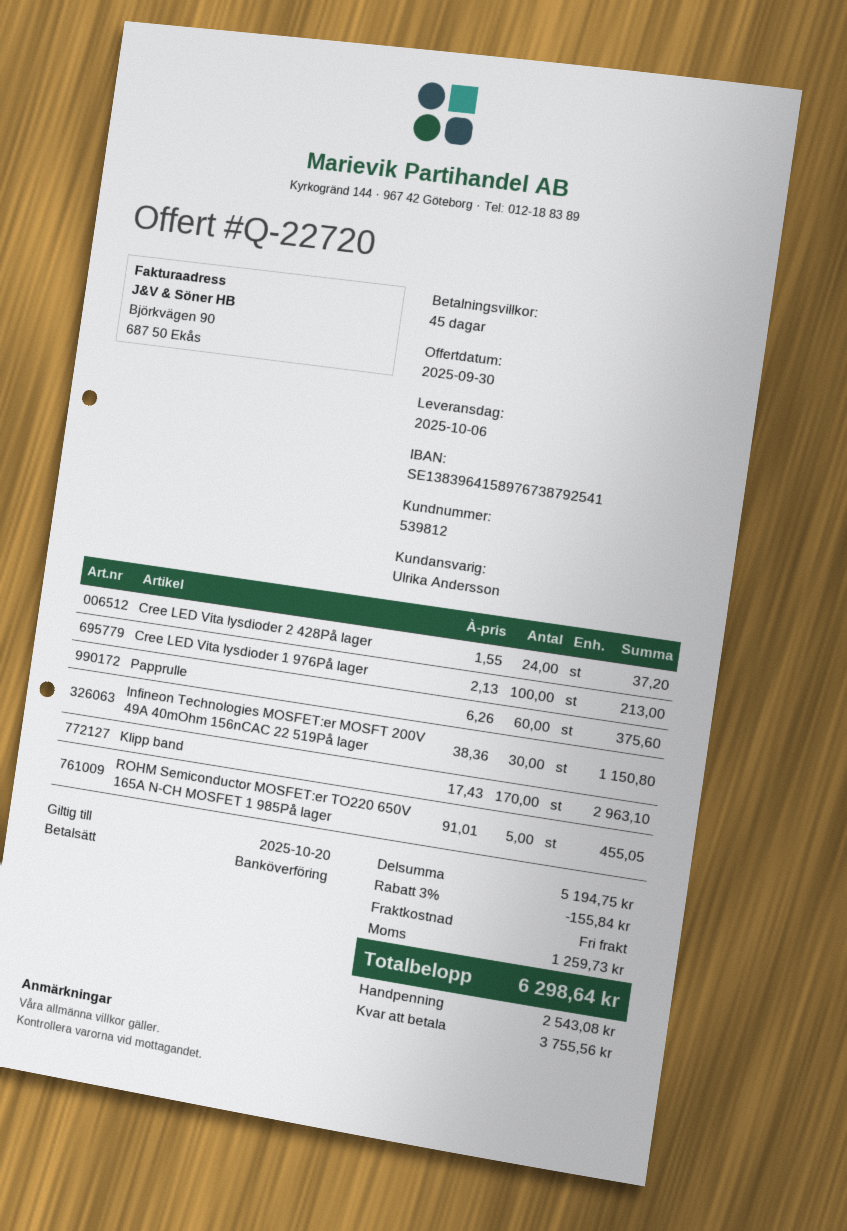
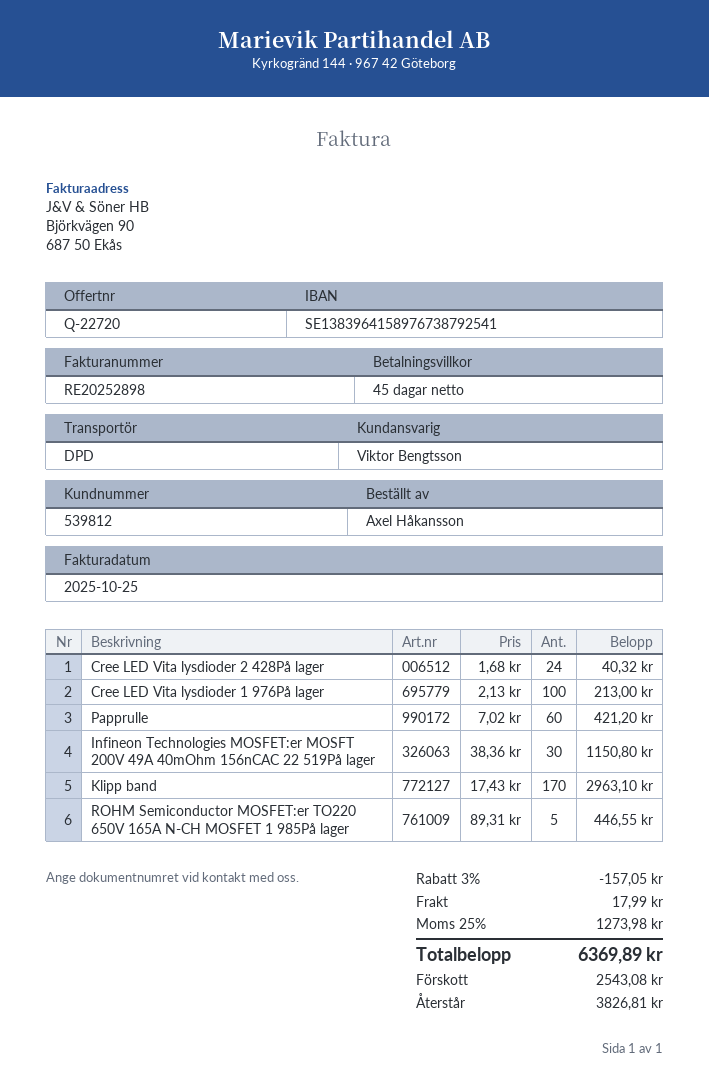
sales rep: Ulrika Andersson -> Viktor Bengtsson
Cree LED Vita lysdioder 2 428På lager: 24 x 1.55 = 37.20 -> 24 x 1.68 = 40.32
Papprulle: 60 x 6.26 = 375.60 -> 60 x 7.02 = 421.20
ROHM Semiconductor MOSFET:er TO220 650V 165A N-CH MOSFET 1 985På lager: 5 x 91.01 = 455.05 -> 5 x 89.31 = 446.55
discount: 3% = 155.84 -> 3% = 157.05
shipping: 0.00 -> 17.99
tax: 1259.73 -> 1273.98
total: 6298.64 -> 6369.89
balance: 3755.56 -> 3826.81

